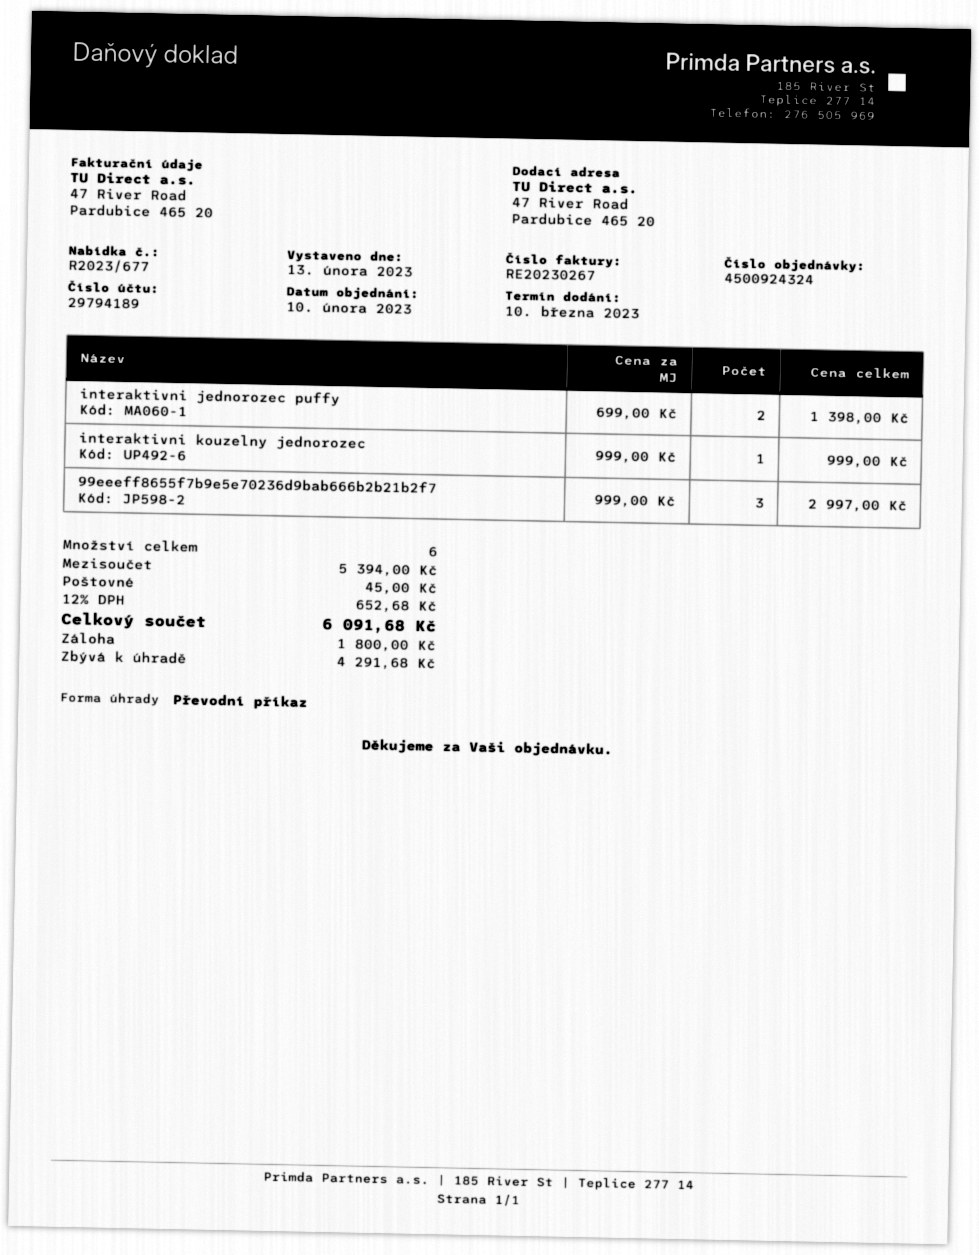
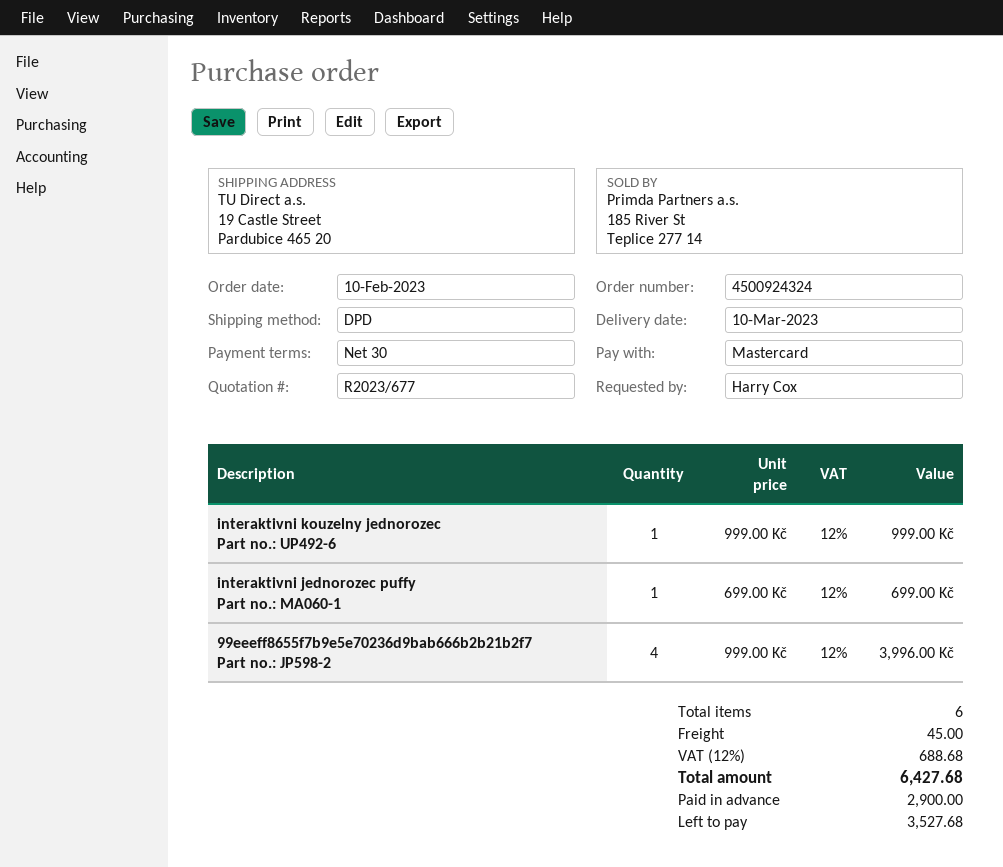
payment method: bank transfer -> Mastercard
ship to: 47 River Road, Pardubice 465 20 -> 19 Castle Street, Pardubice 465 20
interaktivni jednorozec puffy: 2 x 699.00 = 1398.00 -> 1 x 699.00 = 699.00
99eeeff8655f7b9e5e70236d9bab666b2b21b2f7: 3 x 999.00 = 2997.00 -> 4 x 999.00 = 3996.00
tax: 12% = 652.68 -> 12% = 688.68
total: 6091.68 -> 6427.68
deposit: 1800.00 -> 2900.00
balance: 4291.68 -> 3527.68

